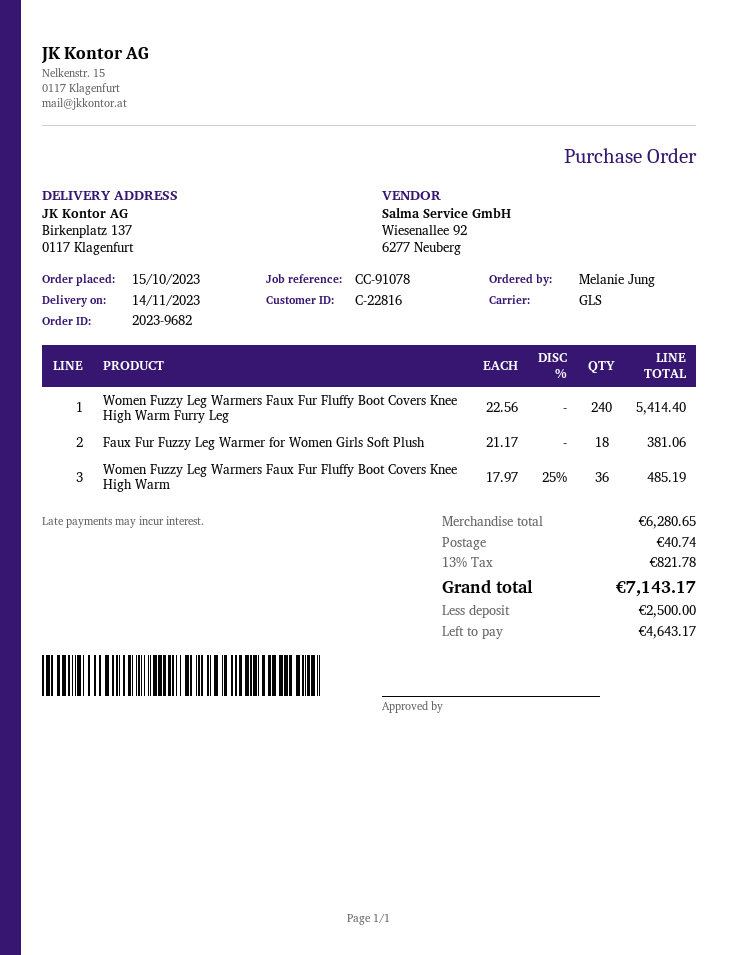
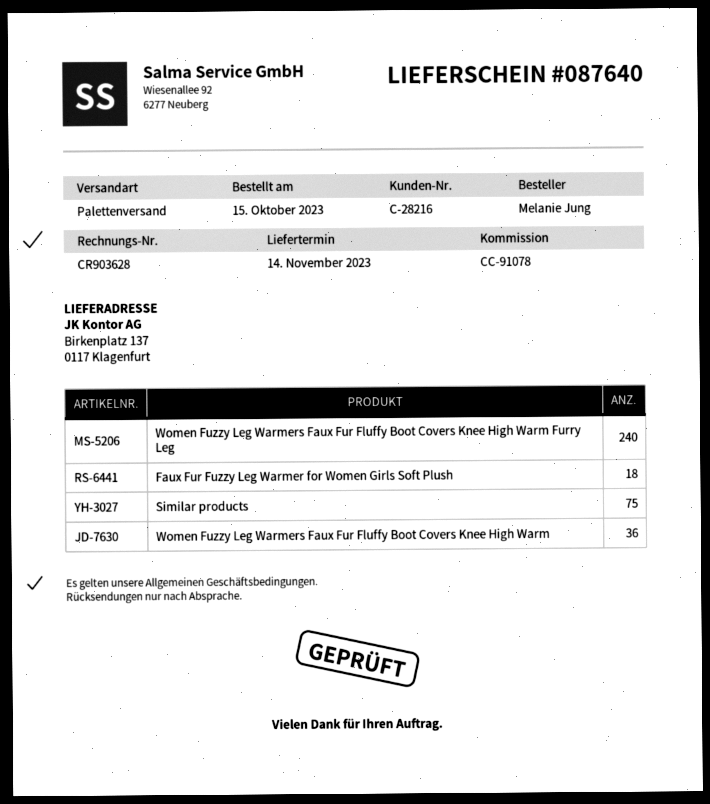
customer number: C-22816 -> C-28216
shipping method: GLS -> pallet freight
Similar products: none -> 75

